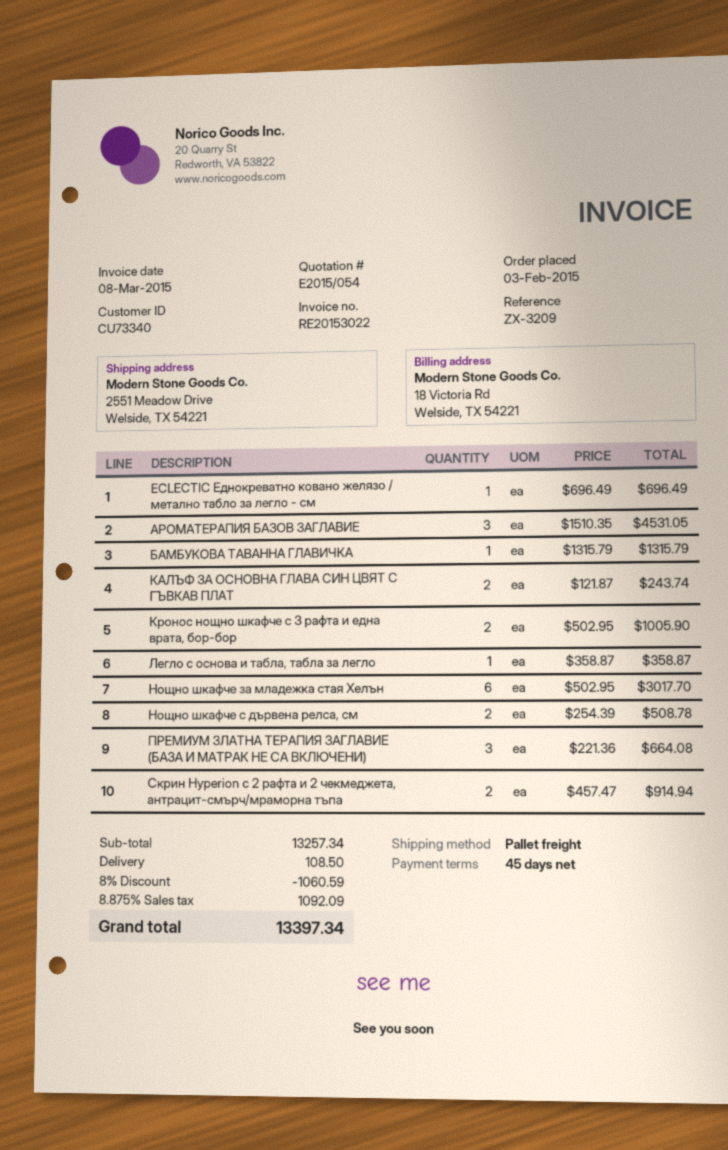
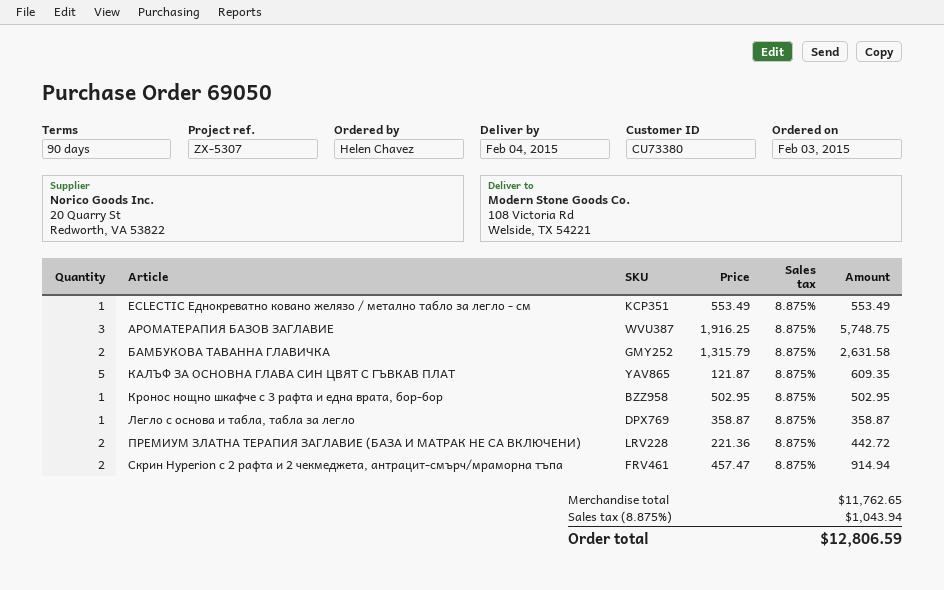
payment terms: 45 days -> 90 days
customer number: CU73340 -> CU73380
reference: ZX-3209 -> ZX-5307
ship to: 2551 Meadow Drive, Welside, TX 54221 -> 108 Victoria Rd, Welside, TX 54221
ECLECTIC Еднокреватно ковано желязо / метално табло за легло - см: 1 x 696.49 = 696.49 -> 1 x 553.49 = 553.49
АРОМАТЕРАПИЯ БАЗОВ ЗАГЛАВИЕ: 3 x 1510.35 = 4531.05 -> 3 x 1916.25 = 5748.75
БАМБУКОВА ТАВАННА ГЛАВИЧКА: 1 x 1315.79 = 1315.79 -> 2 x 1315.79 = 2631.58
КАЛЪФ ЗА ОСНОВНА ГЛАВА СИН ЦВЯТ С ГЪВКАВ ПЛАТ: 2 x 121.87 = 243.74 -> 5 x 121.87 = 609.35
Кронос нощно шкафче с 3 рафта и една врата, бор-бор: 2 x 502.95 = 1005.90 -> 1 x 502.95 = 502.95
Нощно шкафче за младежка стая Хелън: 6 x 502.95 = 3017.70 -> none
Нощно шкафче с дървена релса, см: 2 x 254.39 = 508.78 -> none
ПРЕМИУМ ЗЛАТНА ТЕРАПИЯ ЗАГЛАВИЕ (БАЗА И МАТРАК НЕ СА ВКЛЮЧЕНИ): 3 x 221.36 = 664.08 -> 2 x 221.36 = 442.72
subtotal: 13257.34 -> 11762.65
discount: 8% = 1060.59 -> none
shipping: 108.50 -> none
tax: 8.875% = 1092.09 -> 8.875% = 1043.94
total: 13397.34 -> 12806.59

